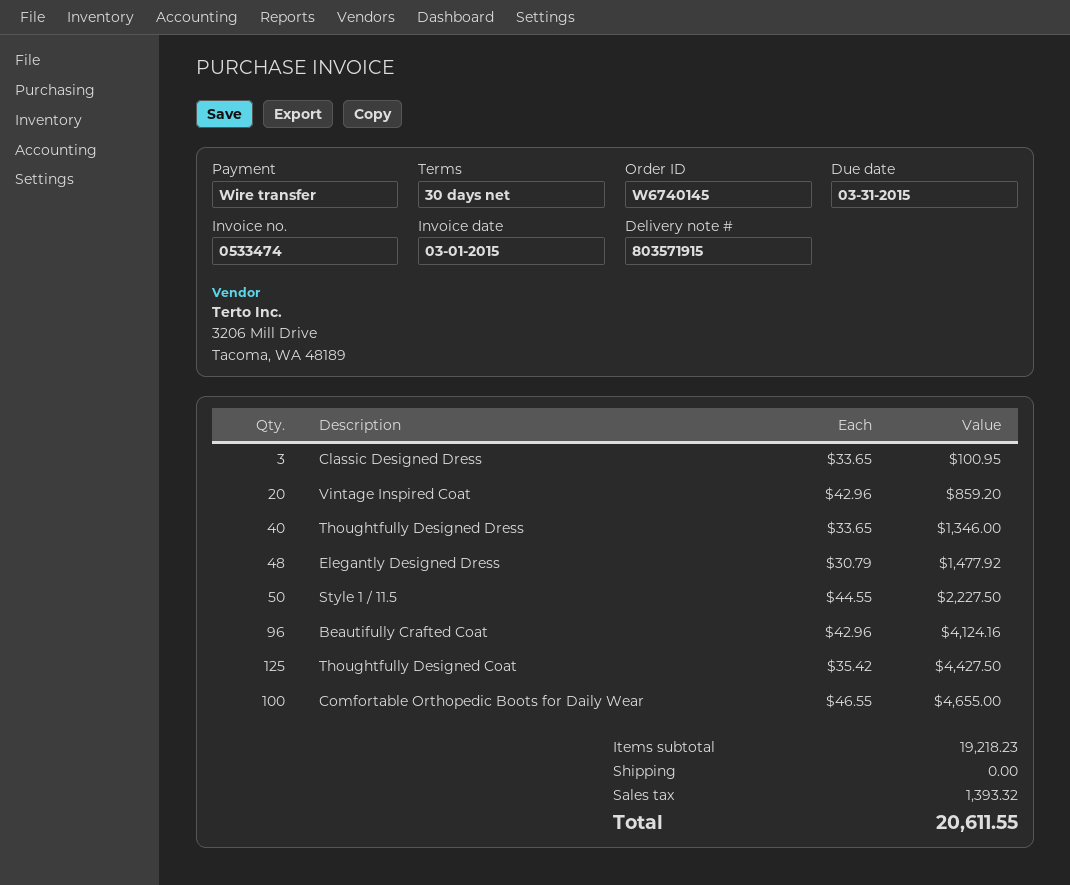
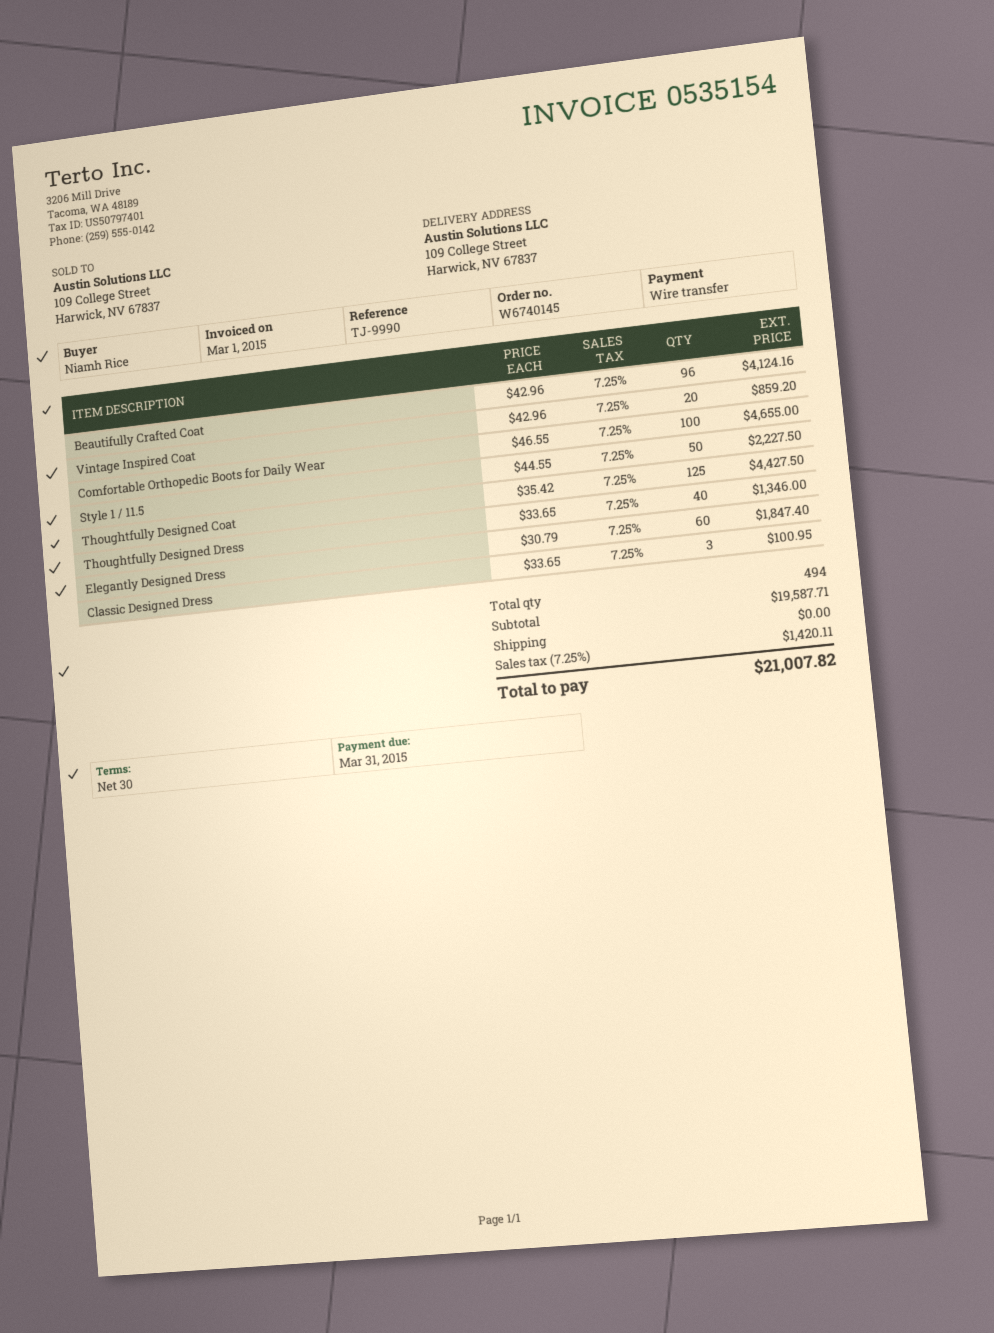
invoice number: 0533474 -> 0535154
Elegantly Designed Dress: 48 x 30.79 = 1477.92 -> 60 x 30.79 = 1847.40
subtotal: 19218.23 -> 19587.71
tax: 1393.32 -> 1420.11
total: 20611.55 -> 21007.82

